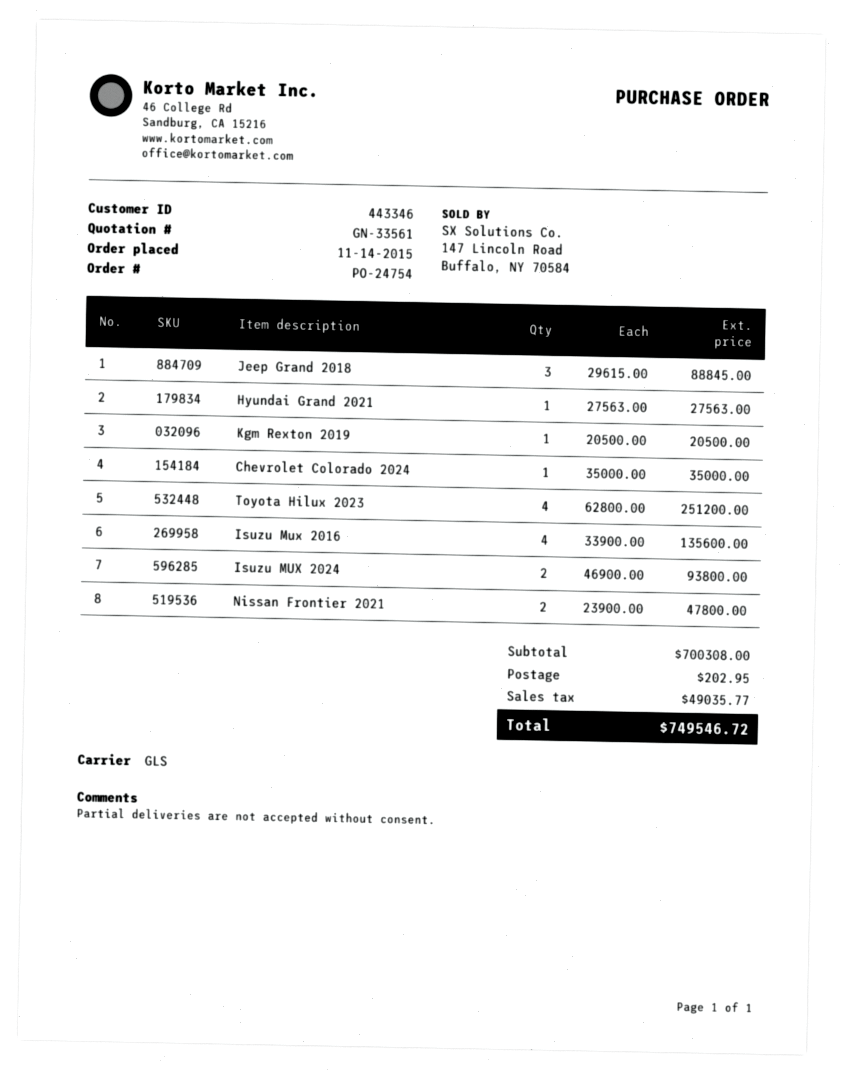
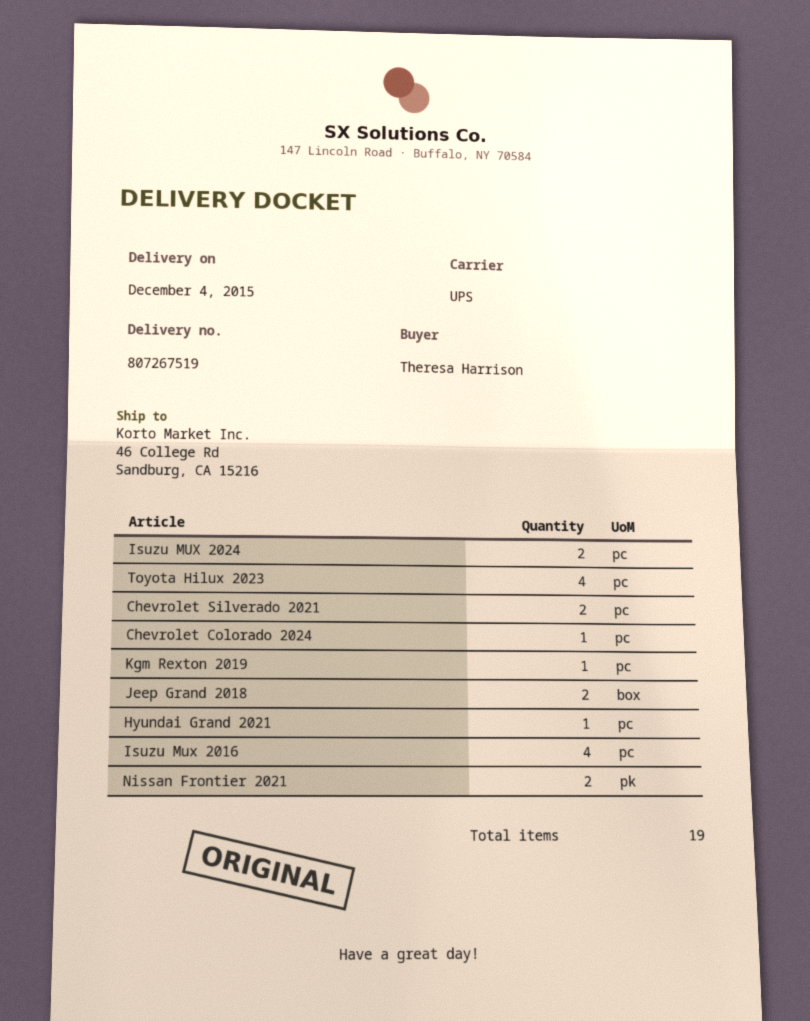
shipping method: GLS -> UPS
Jeep Grand 2018: 3 -> 2
Chevrolet Silverado 2021: none -> 2

